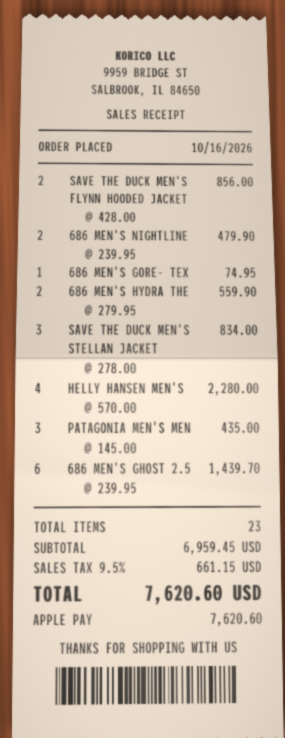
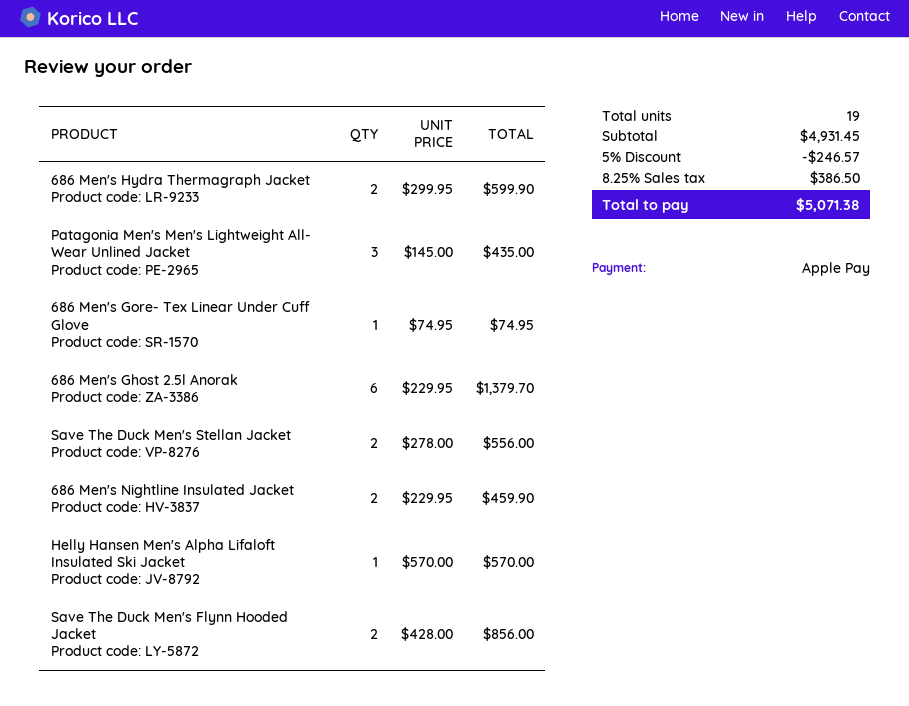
686 MEN'S NIGHTLINE: 2 x 239.95 = 479.90 -> 2 x 229.95 = 459.90
686 MEN'S HYDRA THE: 2 x 279.95 = 559.90 -> 2 x 299.95 = 599.90
SAVE THE DUCK MEN'S STELLAN JACKET: 3 x 278.00 = 834.00 -> 2 x 278.00 = 556.00
HELLY HANSEN MEN'S: 4 x 570.00 = 2280.00 -> 1 x 570.00 = 570.00
686 MEN'S GHOST 2.5: 6 x 239.95 = 1439.70 -> 6 x 229.95 = 1379.70
total quantity: 23 -> 19
subtotal: 6959.45 -> 4931.45
discount: none -> 5% = 246.57
tax: 9.5% = 661.15 -> 8.25% = 386.50
total: 7620.60 -> 5071.38

